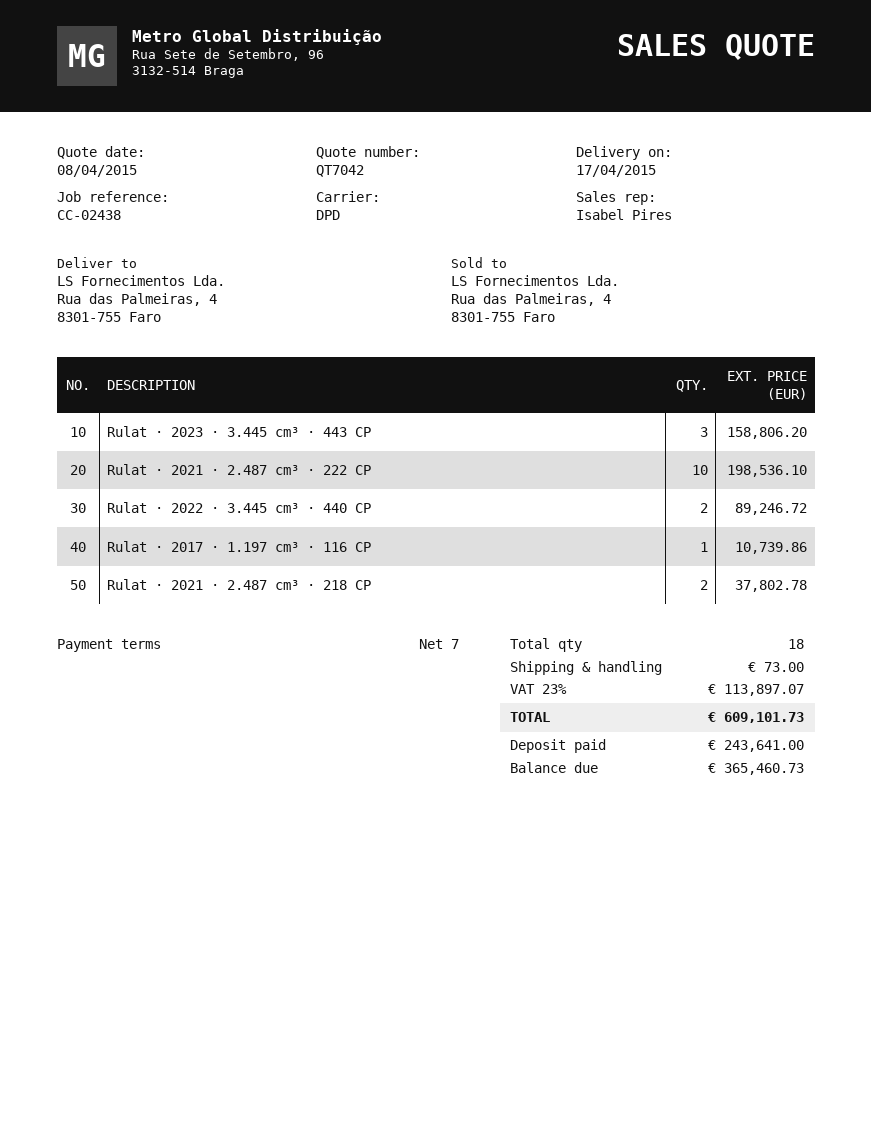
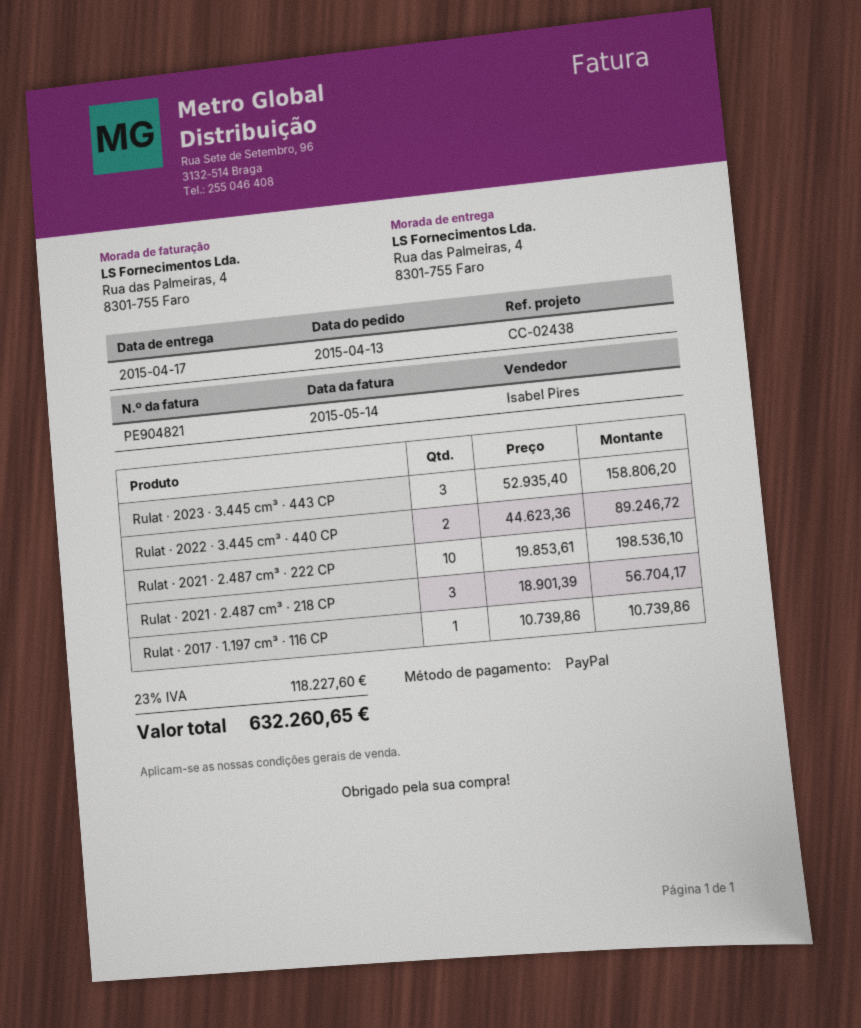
Rulat · 2021 · 2.487 cm³ · 218 CP: 2 for 37802.78 -> 3 for 56704.17
shipping: 73.00 -> none
tax: 23% = 113897.07 -> 23% = 118227.60
total: 609101.73 -> 632260.65

